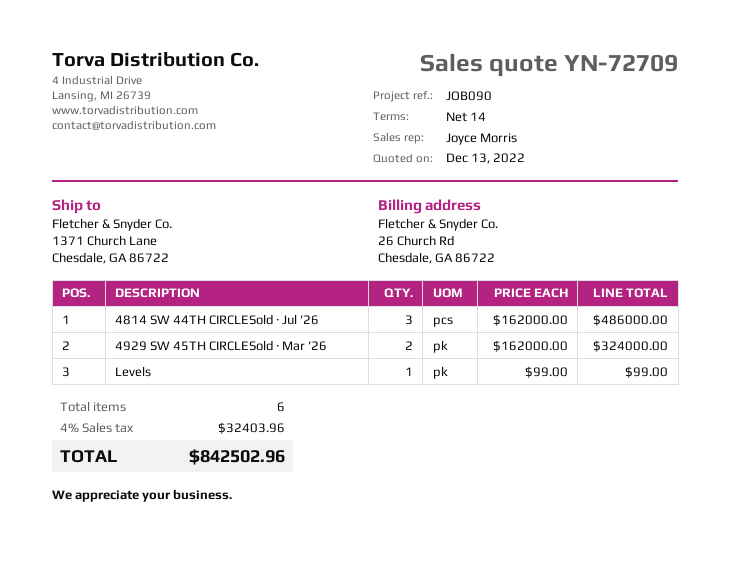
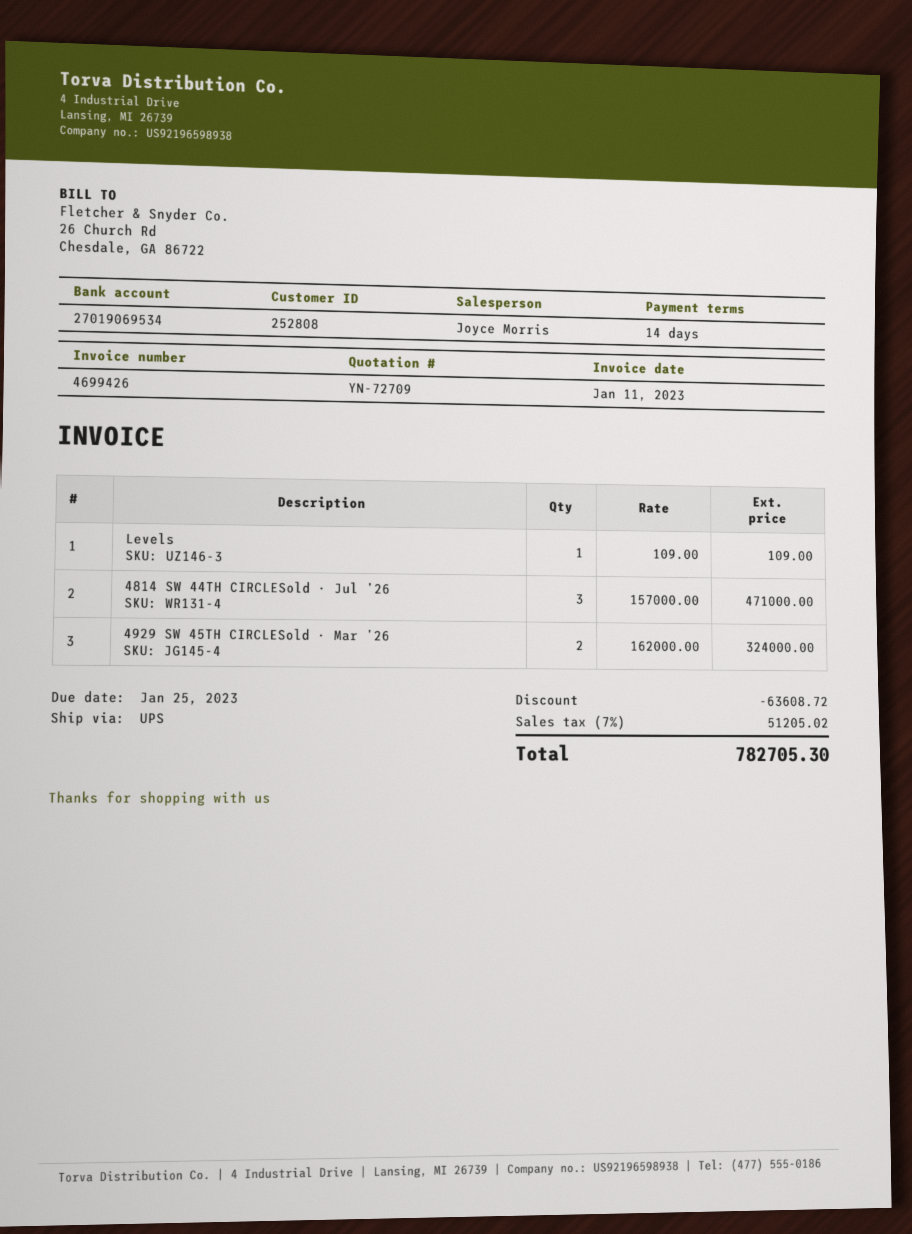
4814 SW 44TH CIRCLESold · Jul ’26: 3 x 162000.00 = 486000.00 -> 3 x 157000.00 = 471000.00
Levels: 1 x 99.00 = 99.00 -> 1 x 109.00 = 109.00
discount: none -> 63608.72
tax: 4% = 32403.96 -> 7% = 51205.02
total: 842502.96 -> 782705.30

